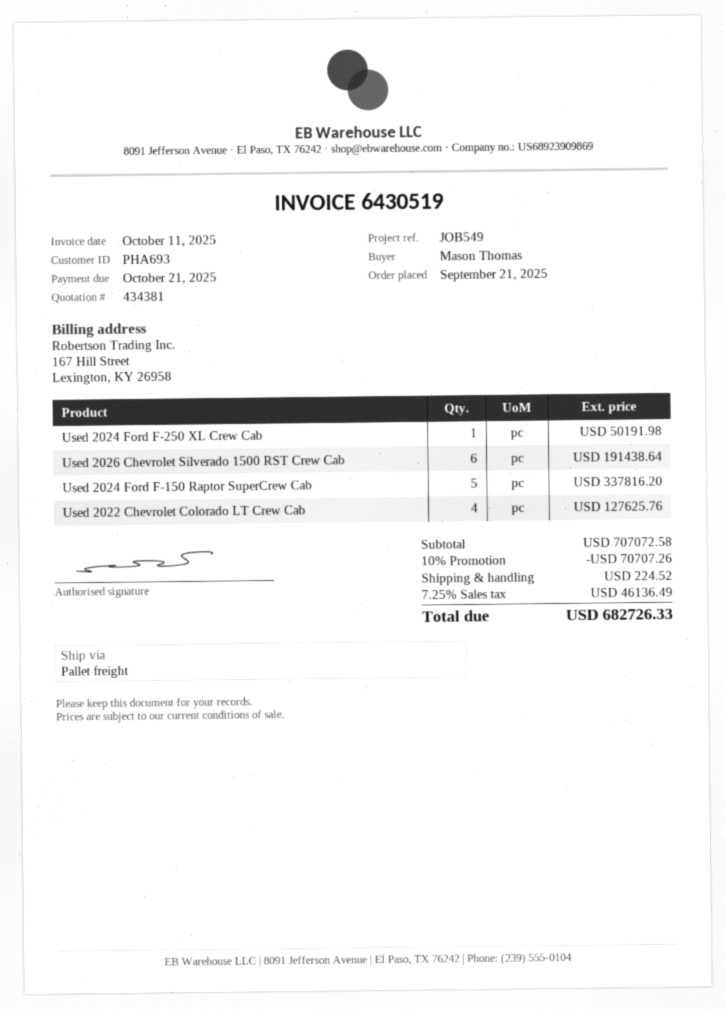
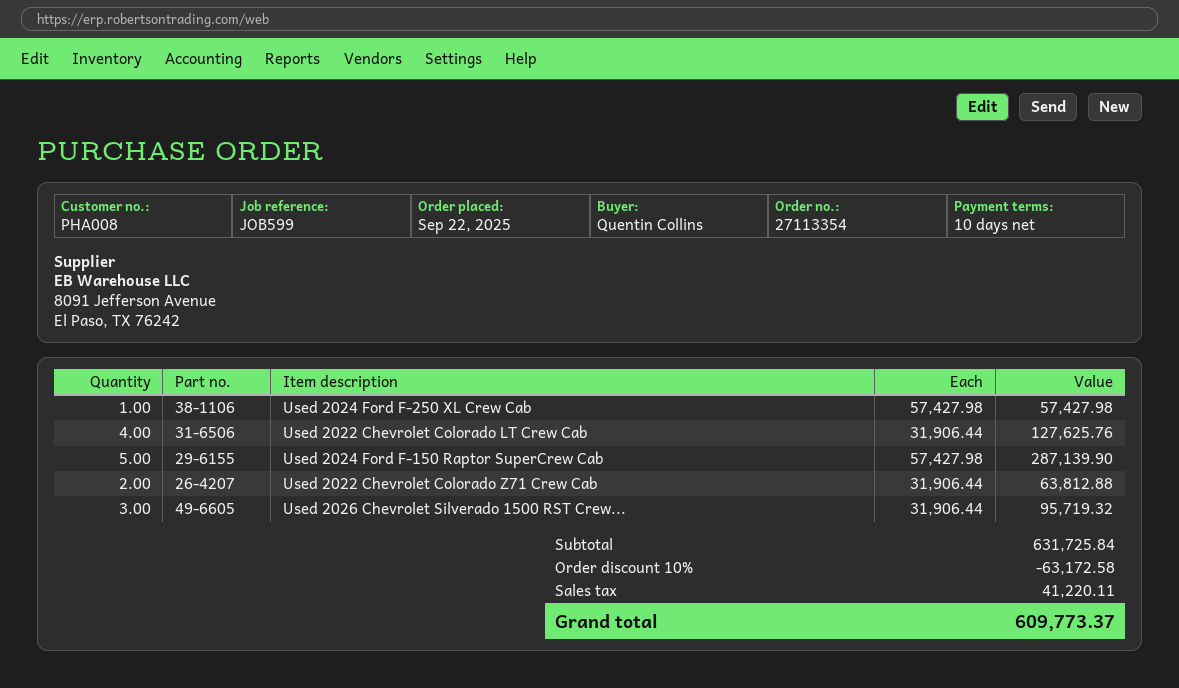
order date: 2025-09-21 -> 2025-09-22
customer number: PHA693 -> PHA008
reference: JOB549 -> JOB599
ordered by: Mason Thomas -> Quentin Collins
Used 2024 Ford F-250 XL Crew Cab: 1 for 50191.98 -> 1 for 57427.98
Used 2026 Chevrolet Silverado 1500 RST Crew Cab: 6 for 191438.64 -> 3 for 95719.32
Used 2024 Ford F-150 Raptor SuperCrew Cab: 5 for 337816.20 -> 5 for 287139.90
Used 2022 Chevrolet Colorado Z71 Crew Cab: none -> 2 for 63812.88
subtotal: 707072.58 -> 631725.84
discount: 10% = 70707.26 -> 10% = 63172.58
shipping: 224.52 -> none
tax: 46136.49 -> 41220.11
total: 682726.33 -> 609773.37

